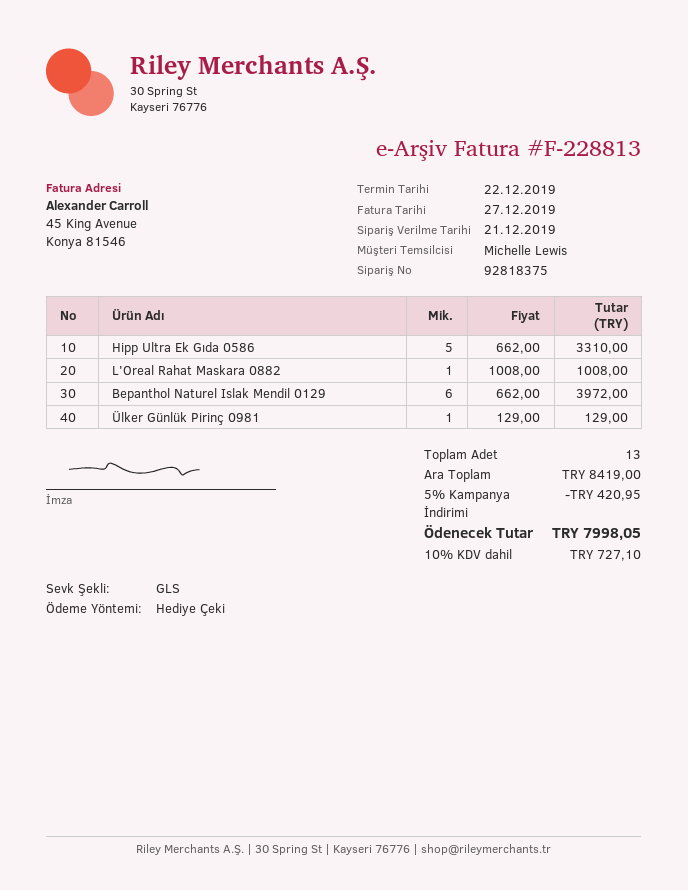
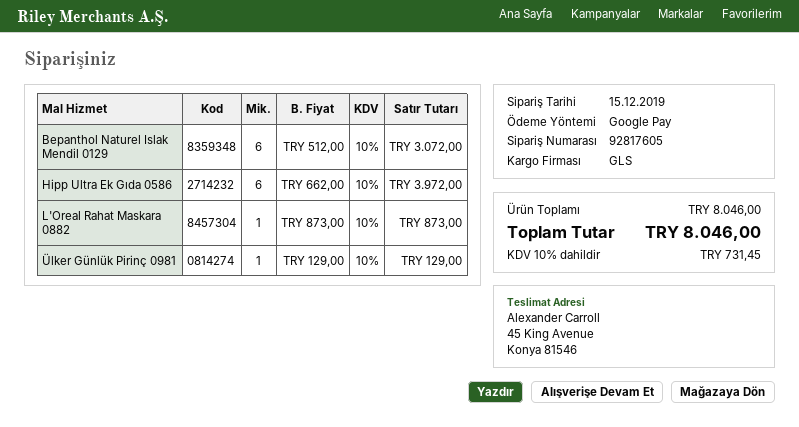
order number: 92818375 -> 92817605
order date: 2019-12-21 -> 2019-12-15
payment method: gift card -> Google Pay
Hipp Ultra Ek Gıda 0586: 5 x 662.00 = 3310.00 -> 6 x 662.00 = 3972.00
L'Oreal Rahat Maskara 0882: 1 x 1008.00 = 1008.00 -> 1 x 873.00 = 873.00
Bepanthol Naturel Islak Mendil 0129: 6 x 662.00 = 3972.00 -> 6 x 512.00 = 3072.00
subtotal: 8419.00 -> 8046.00
discount: 5% = 420.95 -> none
tax: 10% = 727.10 -> 10% = 731.45
total: 7998.05 -> 8046.00

